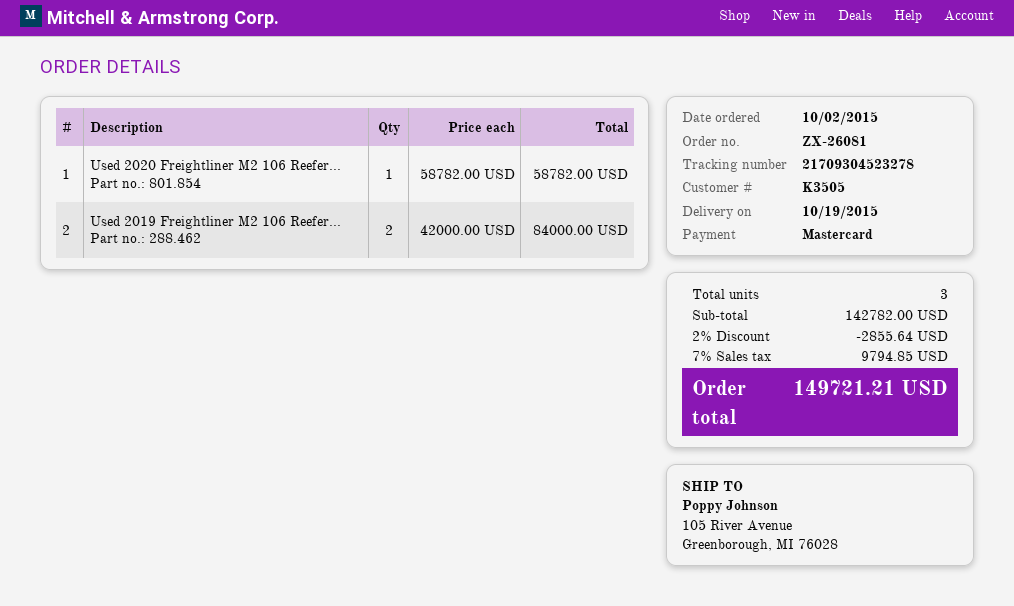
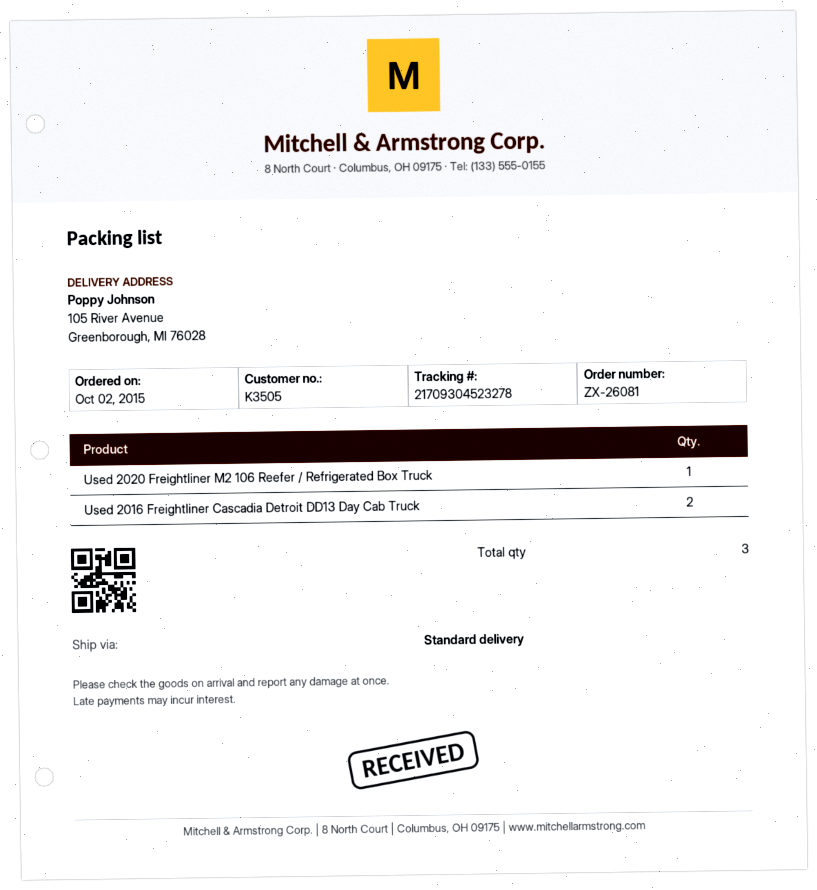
Used 2019 Freightliner M2 106 Reefer...: 2 -> none
Used 2016 Freightliner Cascadia Detroit DD13 Day Cab Truck: none -> 2

